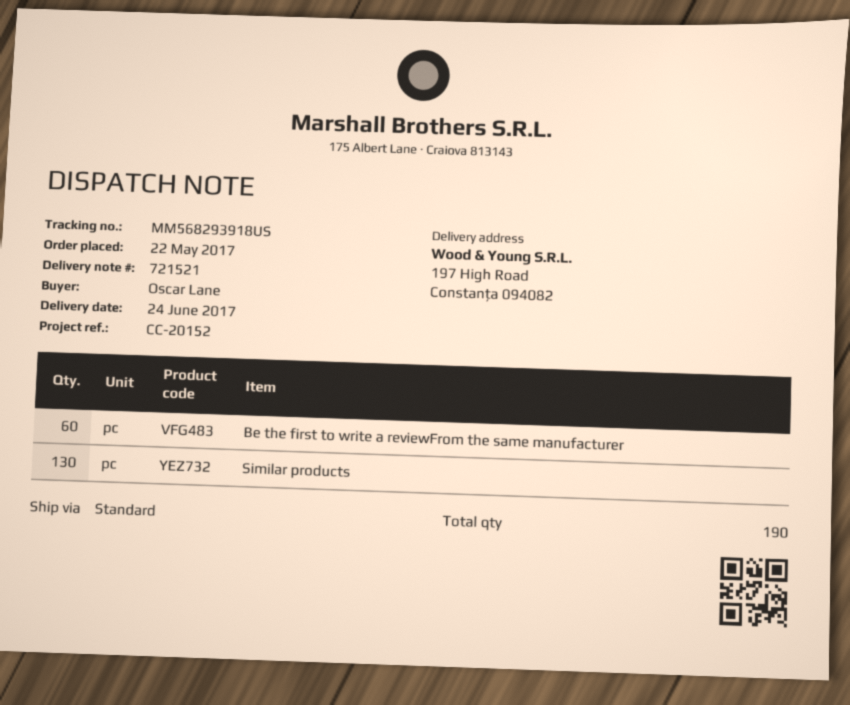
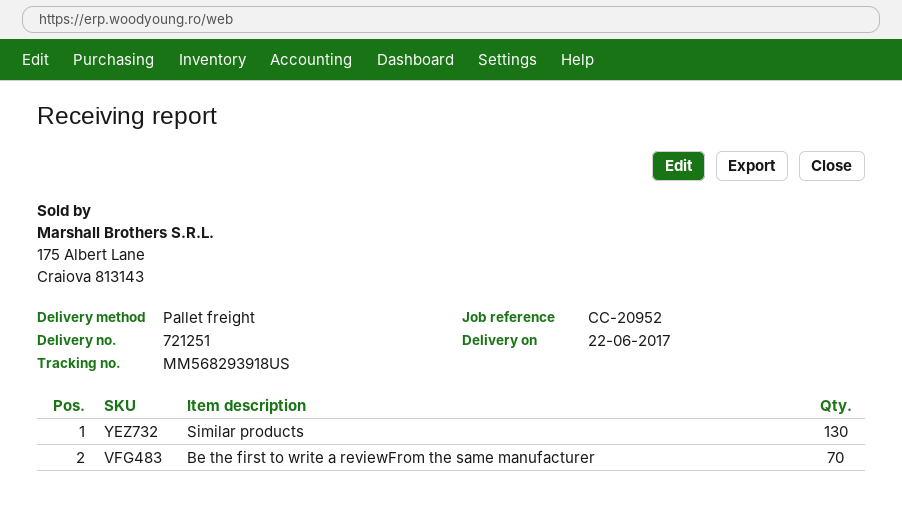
delivery note number: 721521 -> 721251
delivery date: 2017-06-24 -> 2017-06-22
reference: CC-20152 -> CC-20952
shipping method: standard -> pallet freight
Be the first to write a reviewFrom the same manufacturer: 60 -> 70

